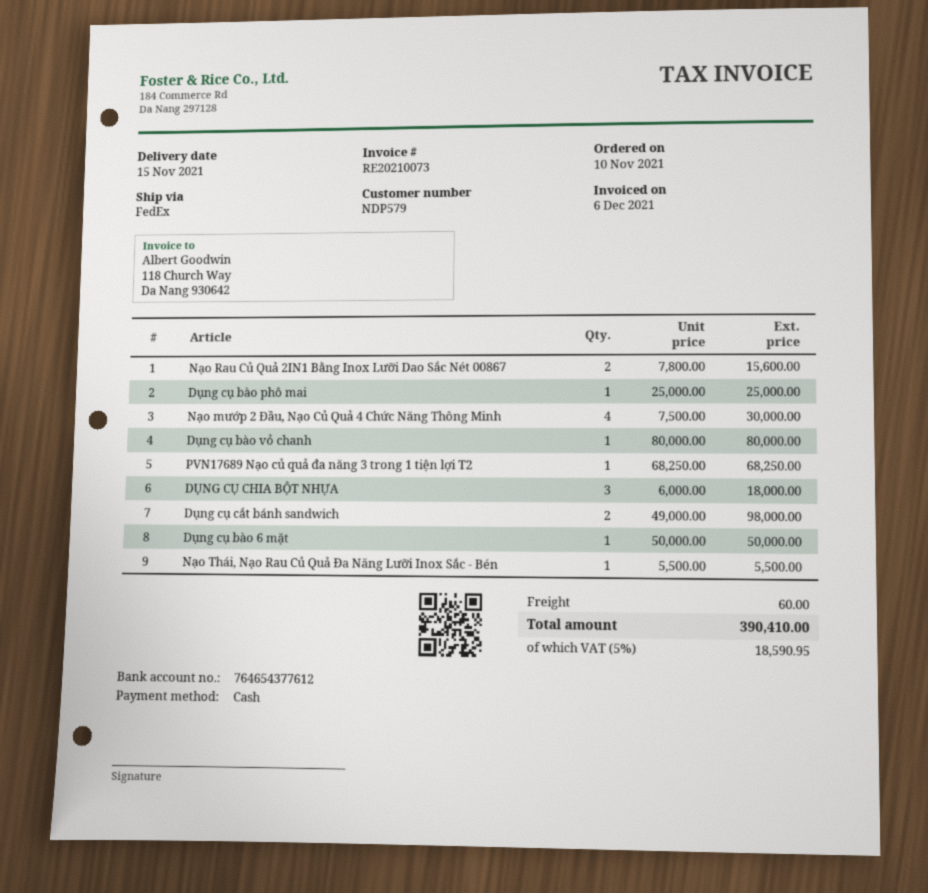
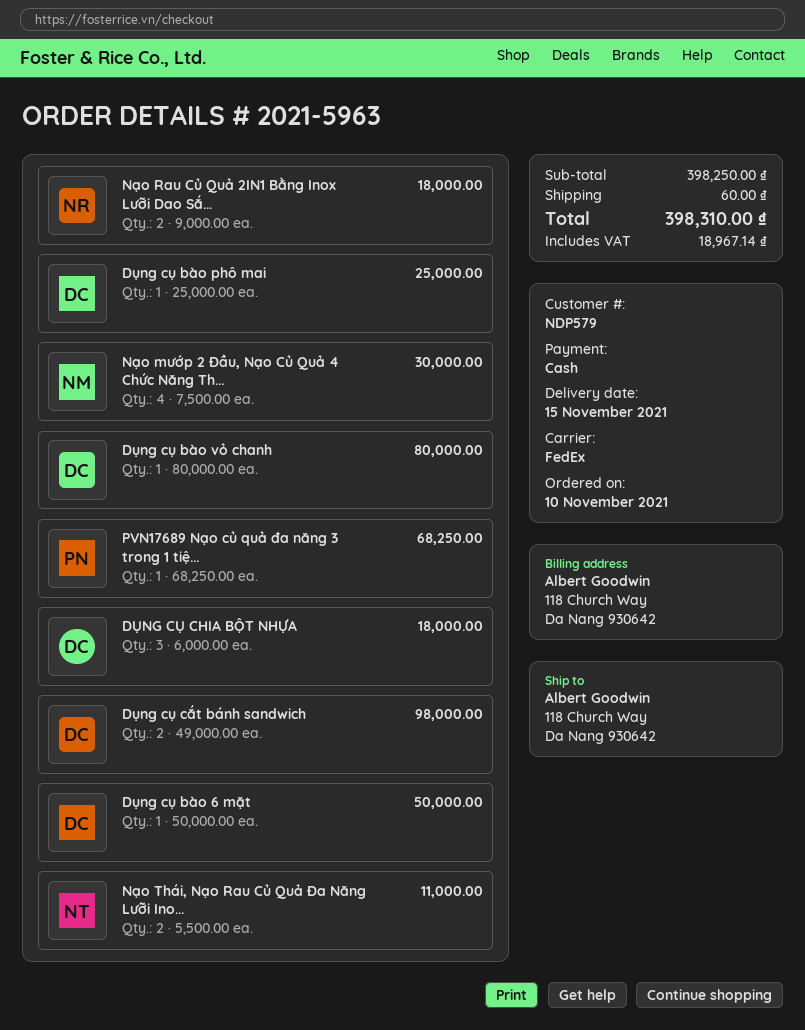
Nạo Rau Củ Quả 2IN1 Bằng Inox Lưỡi Dao Sắc Nét 00867: 2 x 7800.00 = 15600.00 -> 2 x 9000.00 = 18000.00
Nạo Thái, Nạo Rau Củ Quả Đa Năng Lưỡi Inox Sắc - Bén: 1 x 5500.00 = 5500.00 -> 2 x 5500.00 = 11000.00
tax: 18590.95 -> 18967.14
total: 390410.00 -> 398310.00

